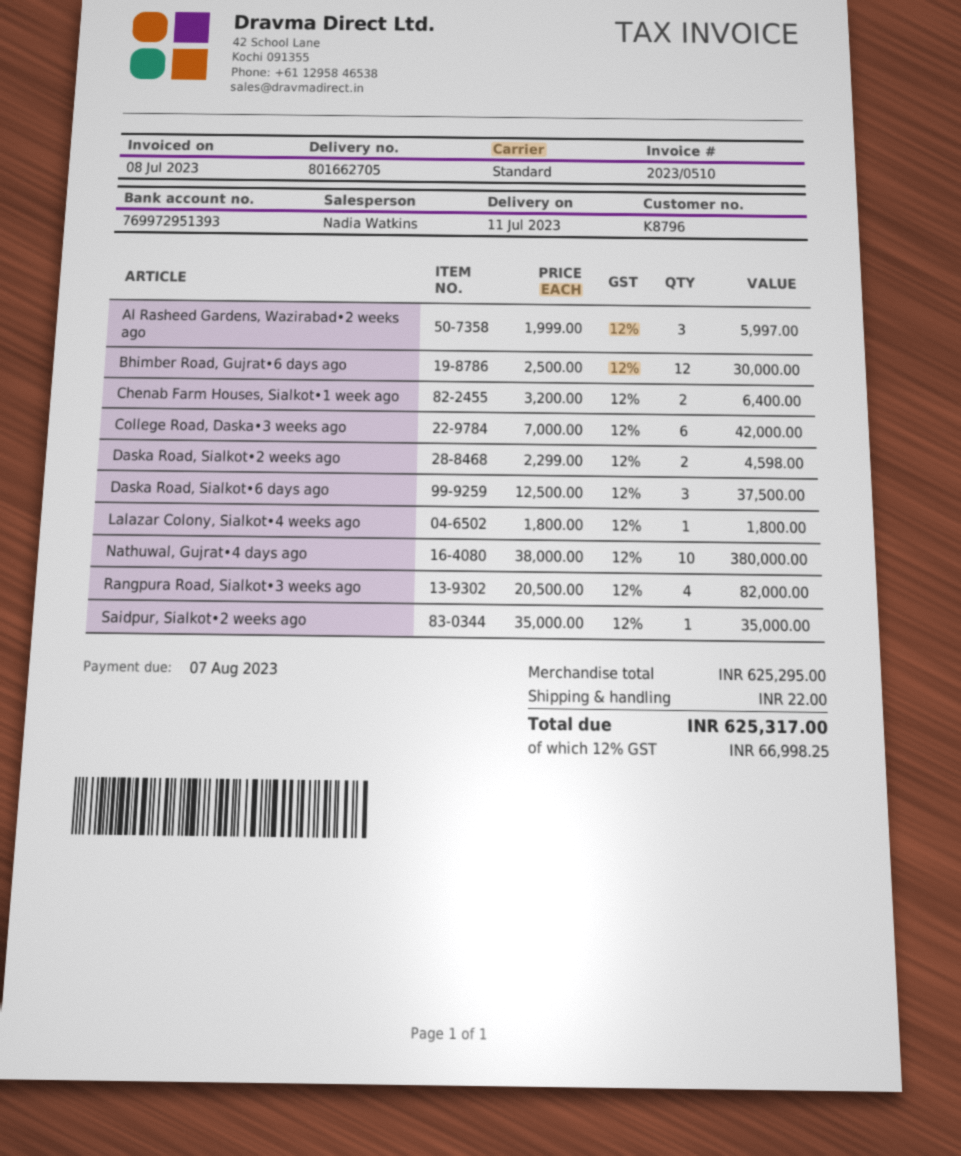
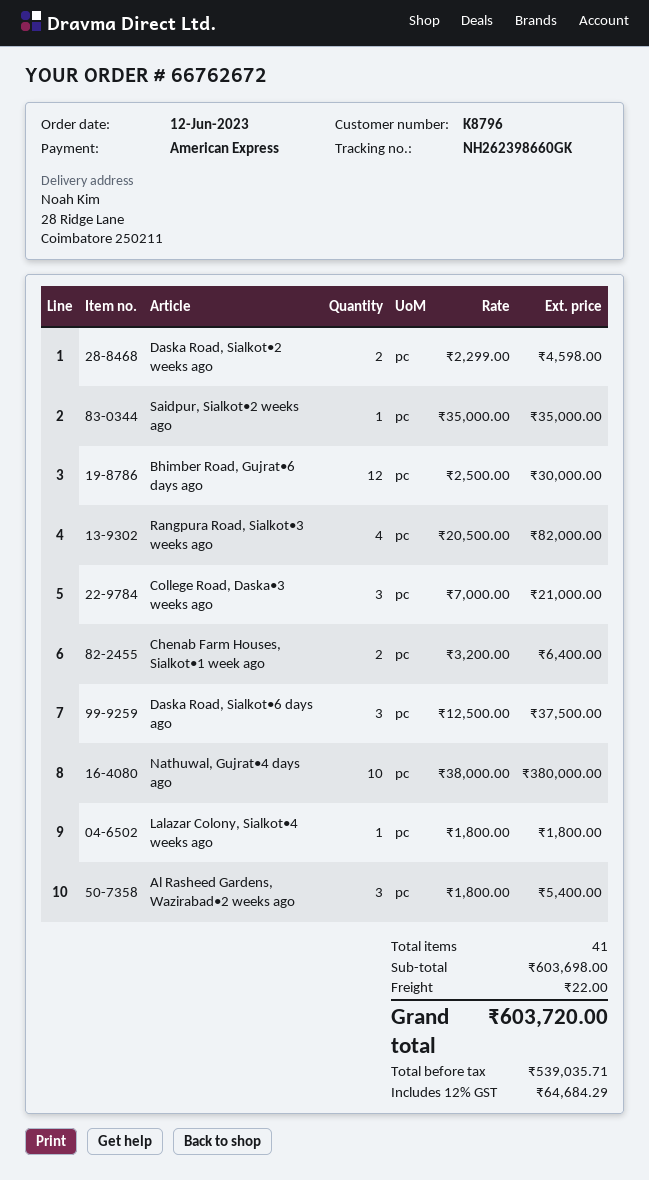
Al Rasheed Gardens, Wazirabad•2 weeks ago: 3 x 1999.00 = 5997.00 -> 3 x 1800.00 = 5400.00
College Road, Daska•3 weeks ago: 6 x 7000.00 = 42000.00 -> 3 x 7000.00 = 21000.00
subtotal: 625295.00 -> 603698.00
tax: 12% = 66998.25 -> 12% = 64684.29
total: 625317.00 -> 603720.00

